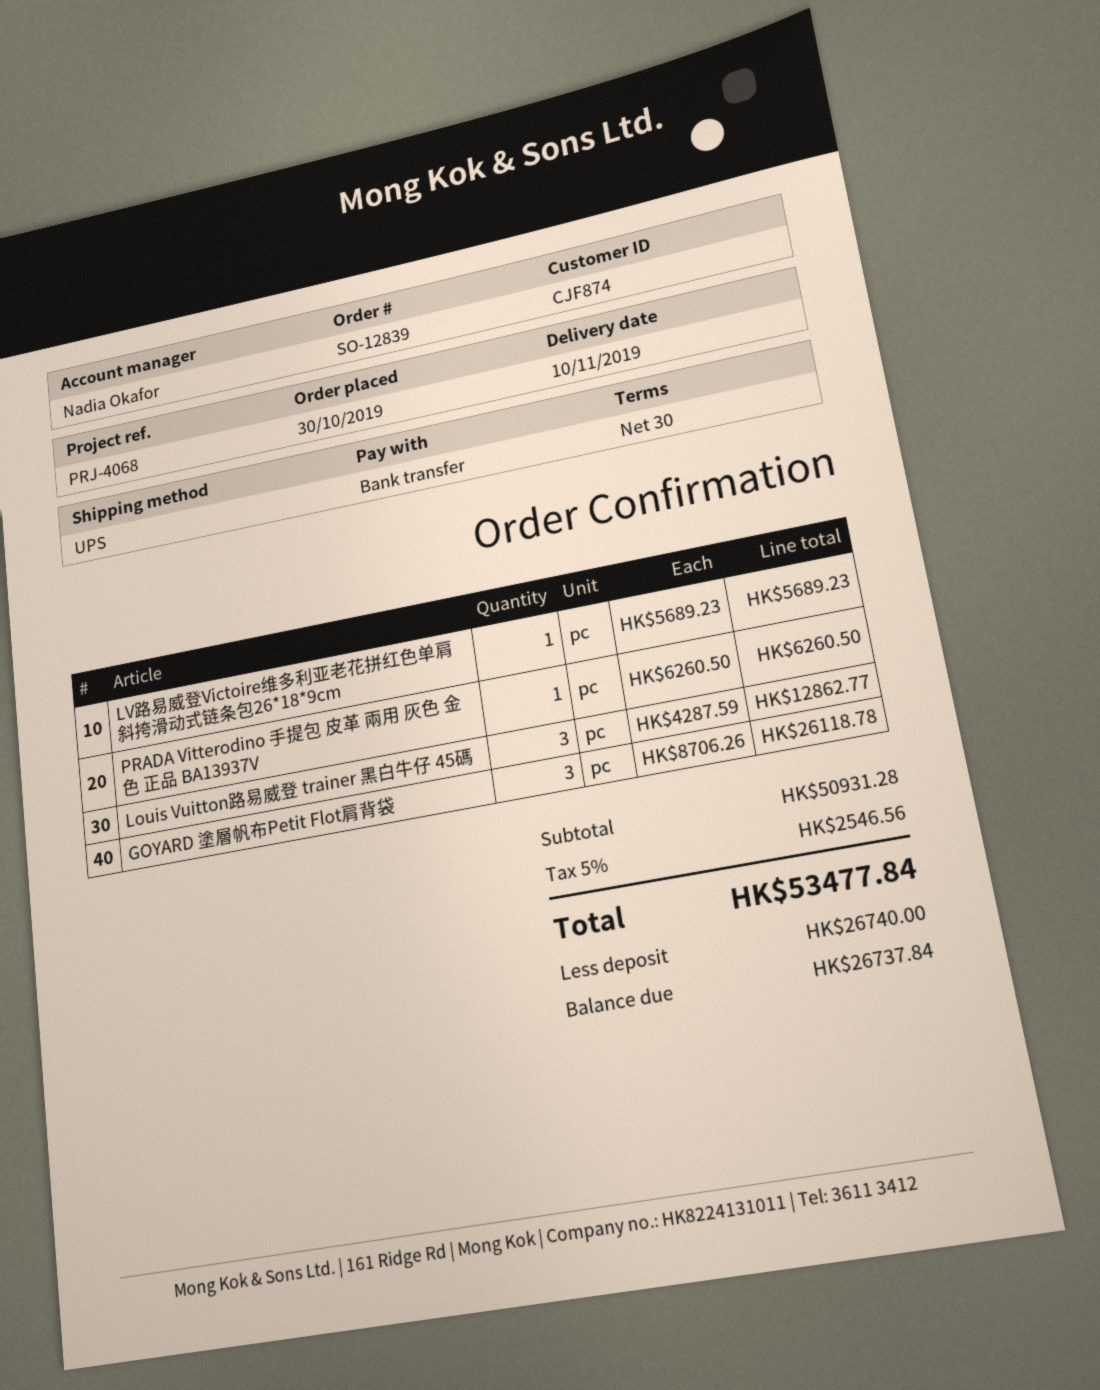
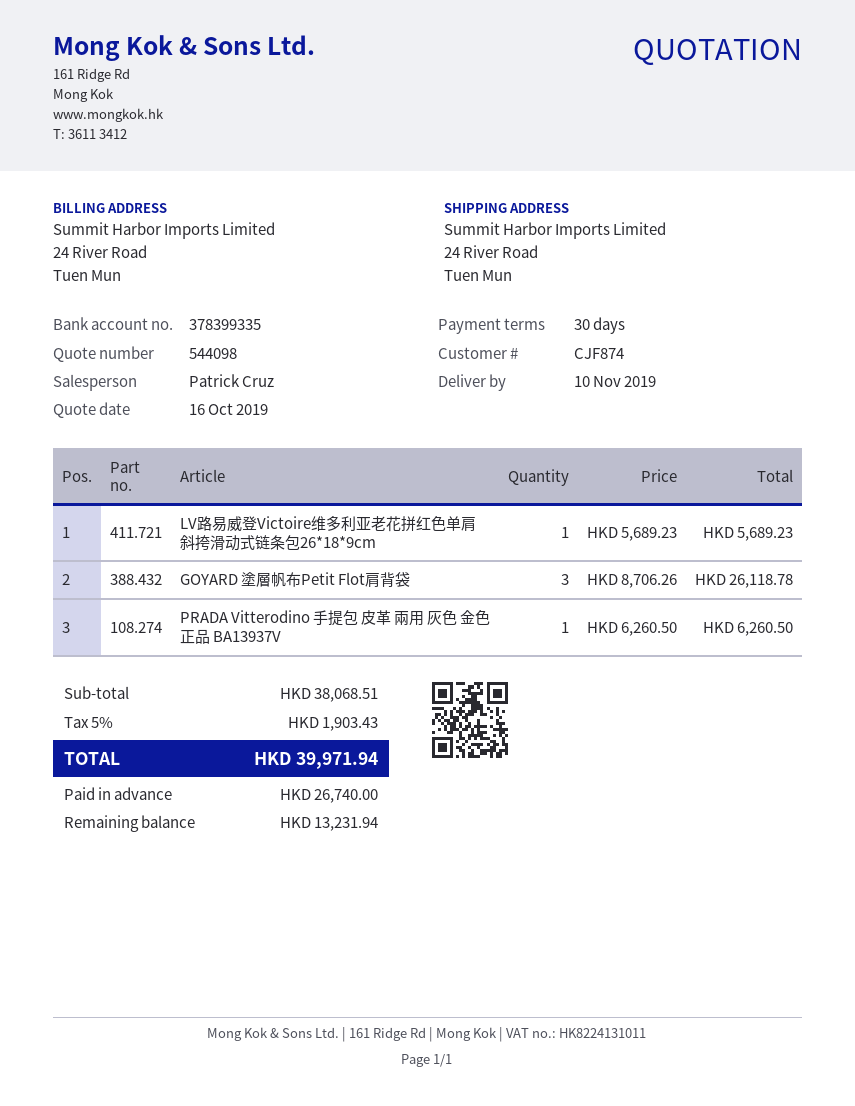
sales rep: Nadia Okafor -> Patrick Cruz
Louis Vuitton路易威登 trainer 黑白牛仔 45碼: 3 x 4287.59 = 12862.77 -> none
subtotal: 50931.28 -> 38068.51
tax: 5% = 2546.56 -> 5% = 1903.43
total: 53477.84 -> 39971.94
balance: 26737.84 -> 13231.94

